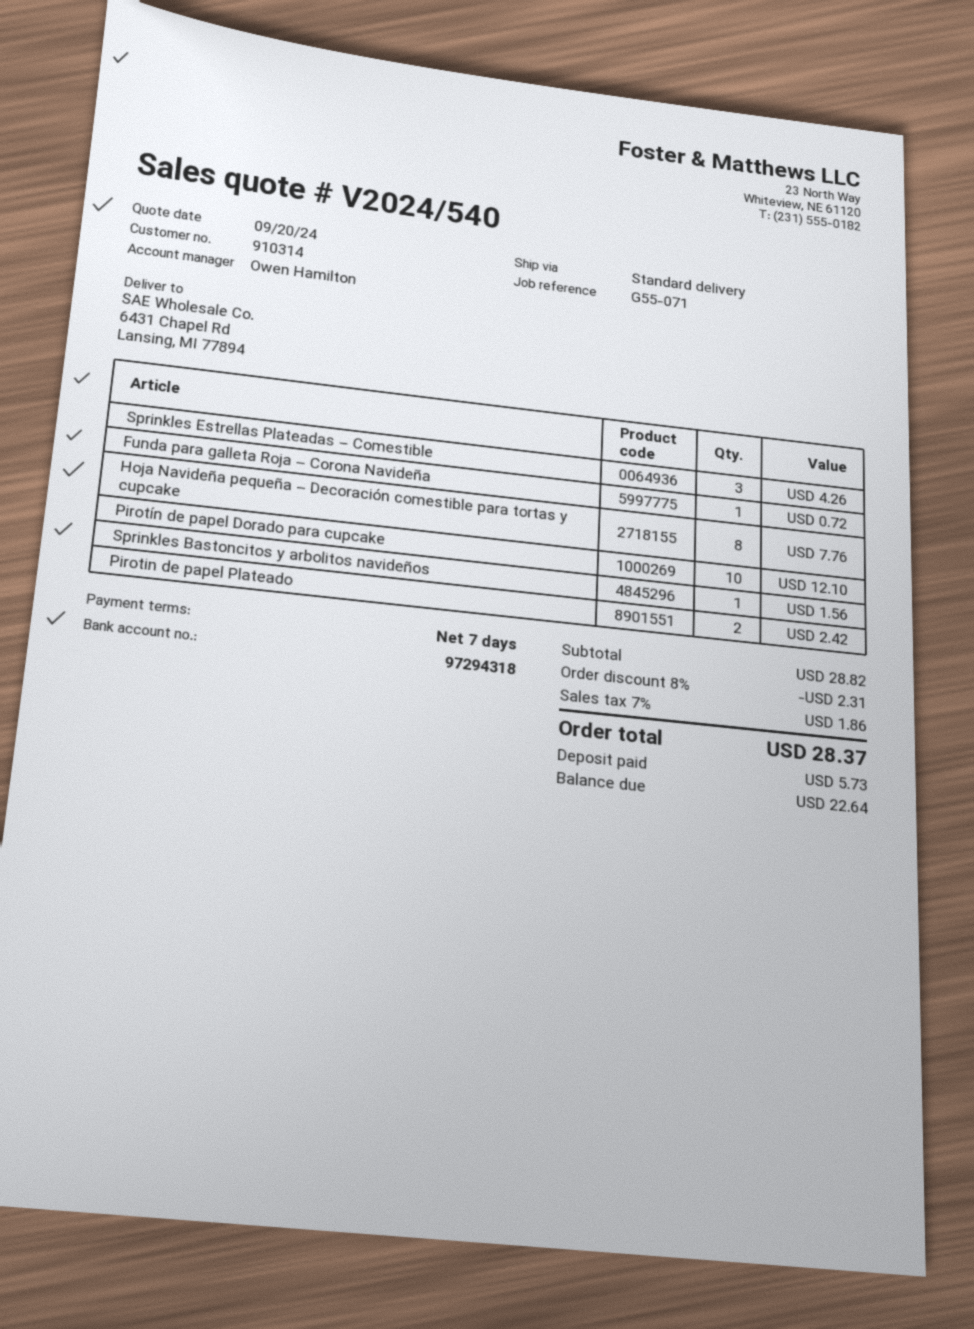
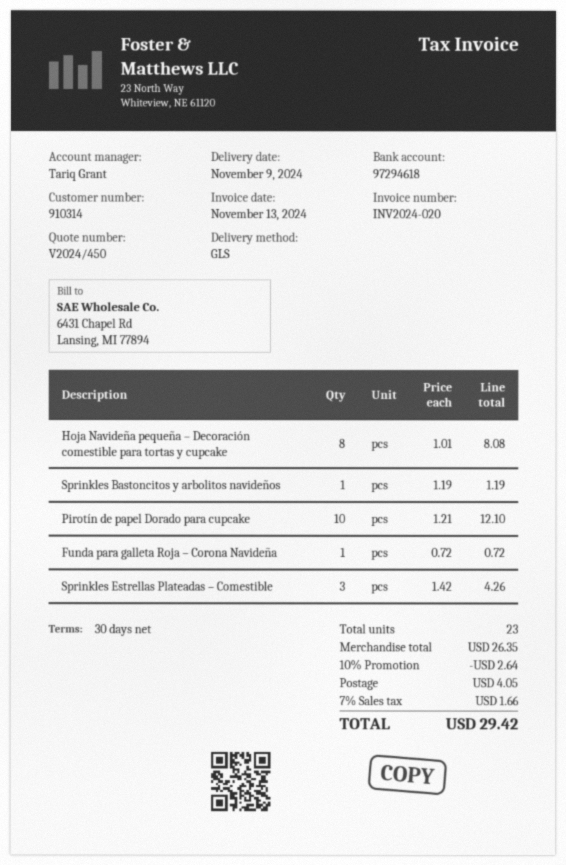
quote number: V2024/540 -> V2024/450
payment terms: 7 days -> 30 days
sales rep: Owen Hamilton -> Tariq Grant
bank account: 97294318 -> 97294618
shipping method: standard -> GLS
Hoja Navideña pequeña – Decoración comestible para tortas y cupcake: 8 for 7.76 -> 8 for 8.08
Sprinkles Bastoncitos y arbolitos navideños: 1 for 1.56 -> 1 for 1.19
Pirotin de papel Plateado: 2 for 2.42 -> none
subtotal: 28.82 -> 26.35
discount: 8% = 2.31 -> 10% = 2.64
shipping: none -> 4.05
tax: 7% = 1.86 -> 7% = 1.66
total: 28.37 -> 29.42

